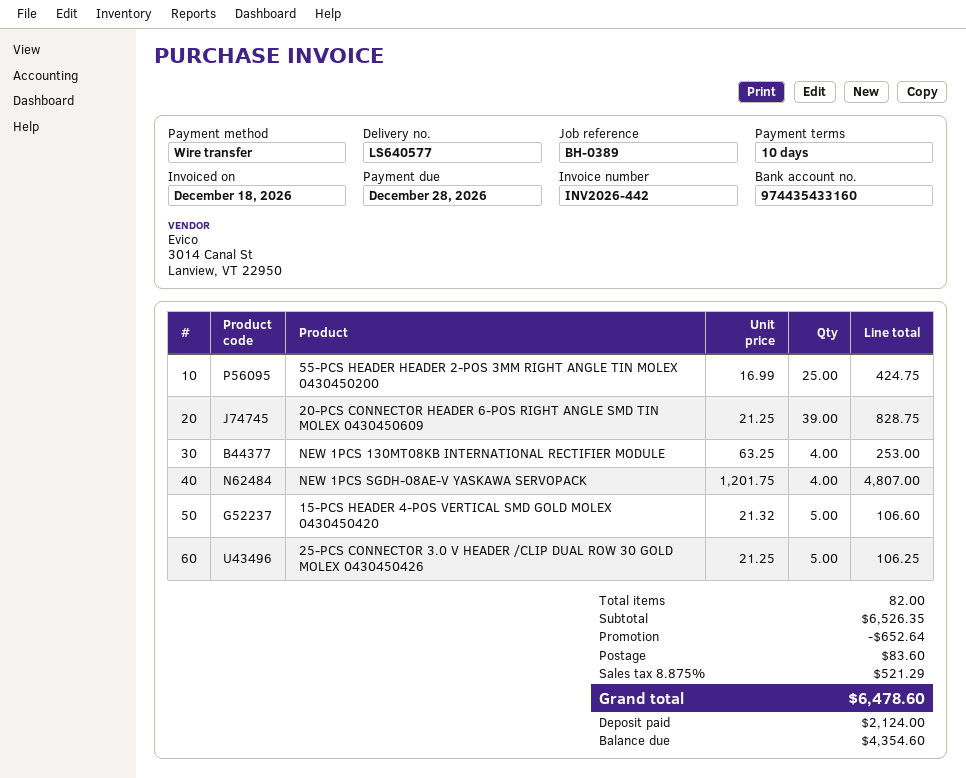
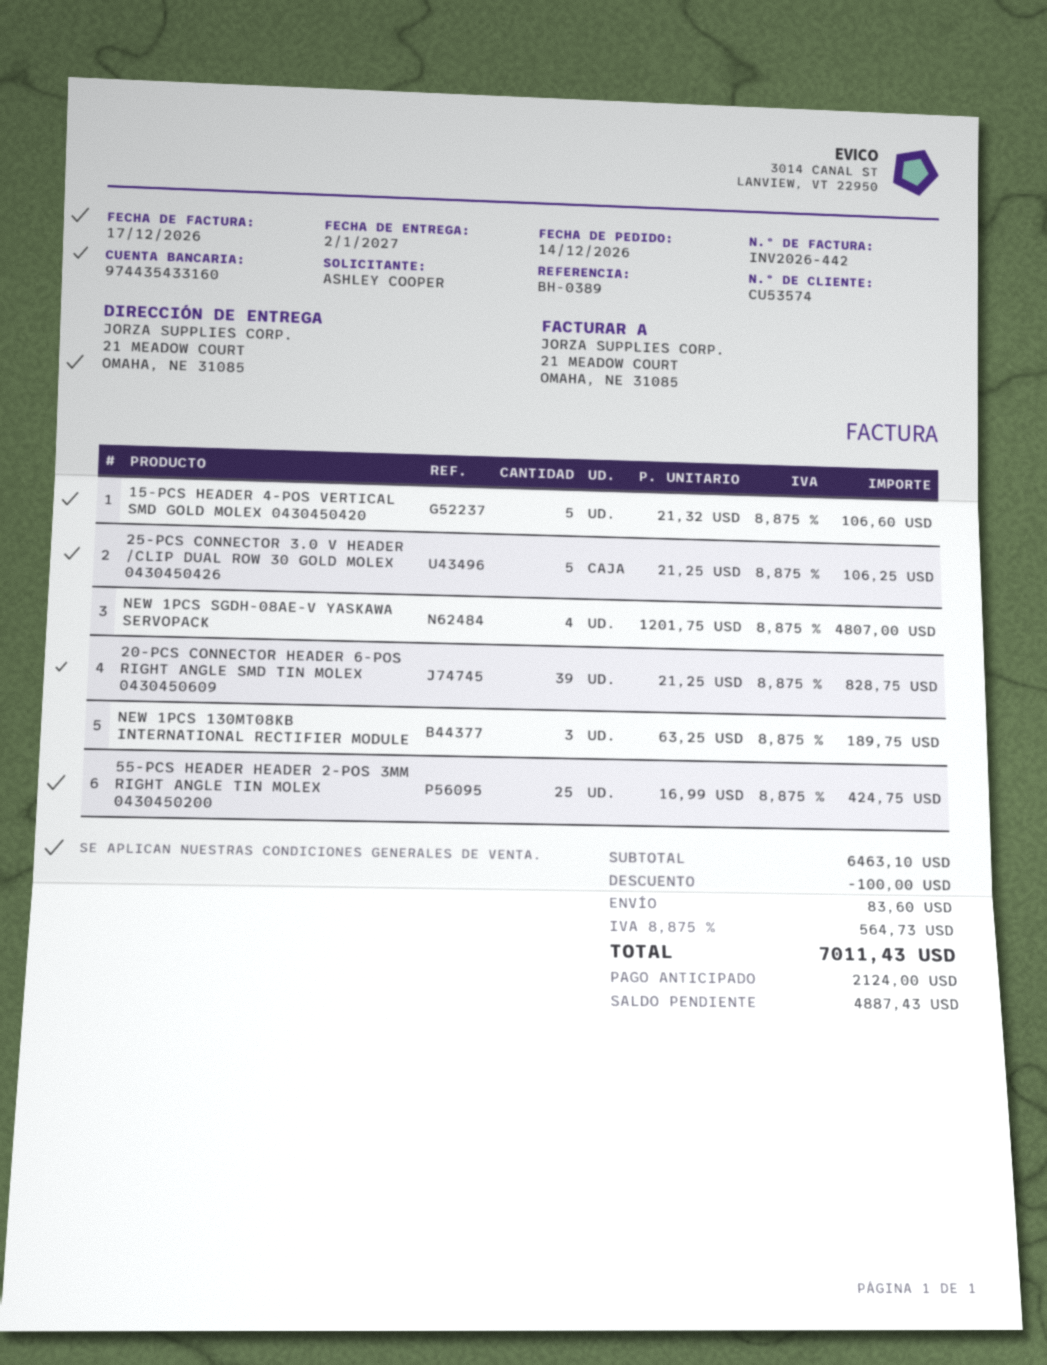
invoice date: 2026-12-18 -> 2026-12-17
NEW 1PCS 130MT08KB INTERNATIONAL RECTIFIER MODULE: 4 x 63.25 = 253.00 -> 3 x 63.25 = 189.75
subtotal: 6526.35 -> 6463.10
discount: 652.64 -> 100.00
tax: 8.875% = 521.29 -> 8.875% = 564.73
total: 6478.60 -> 7011.43
balance: 4354.60 -> 4887.43

